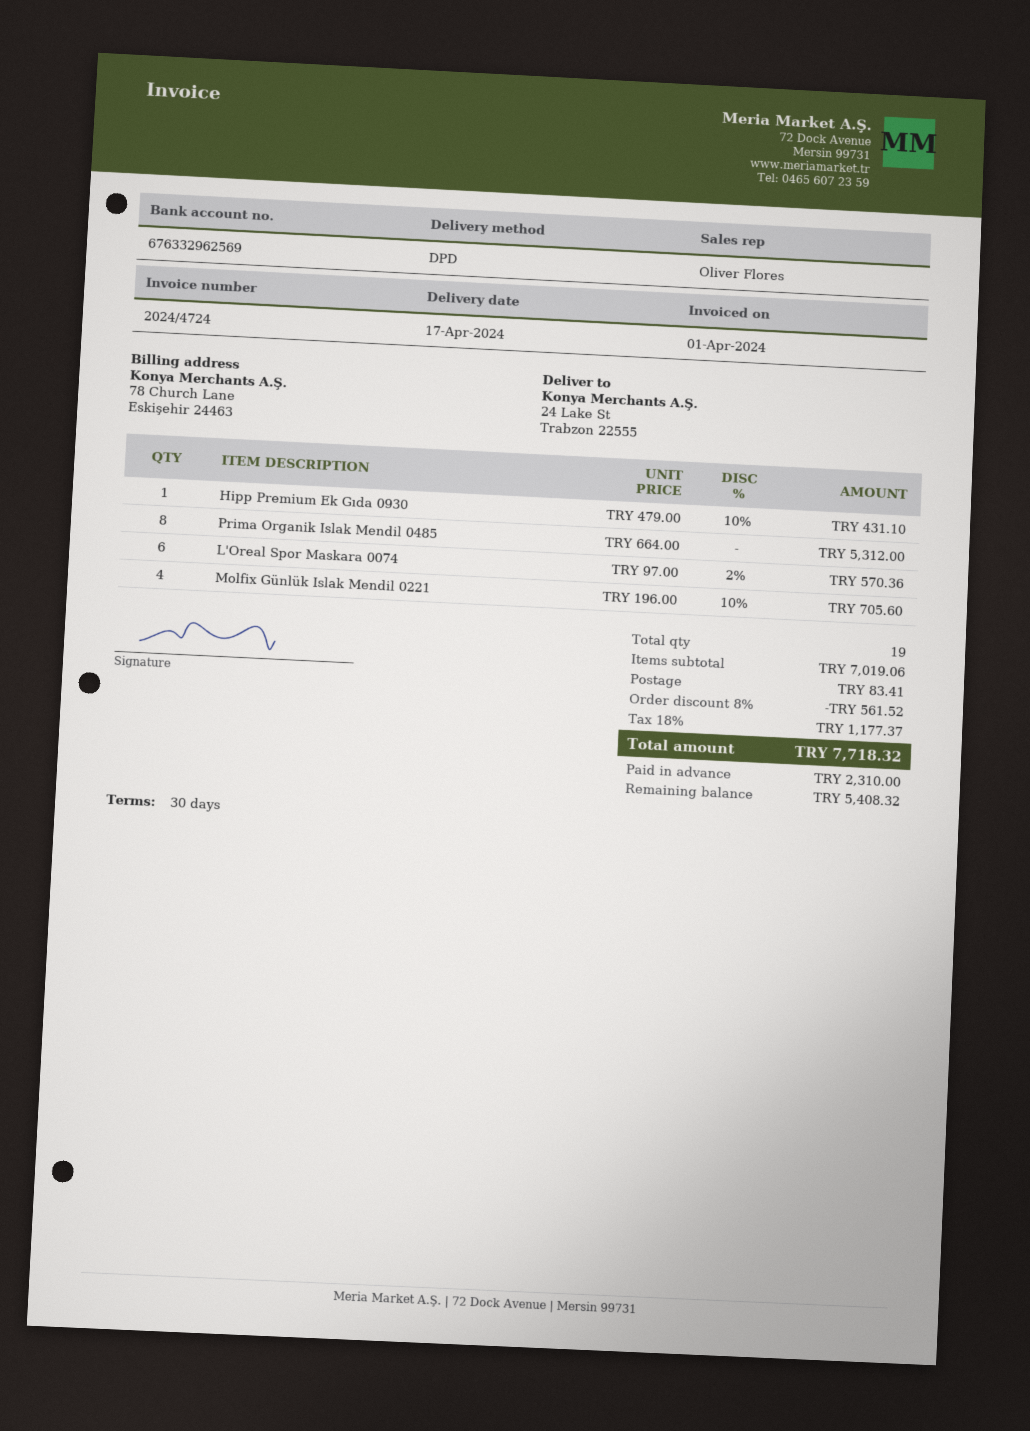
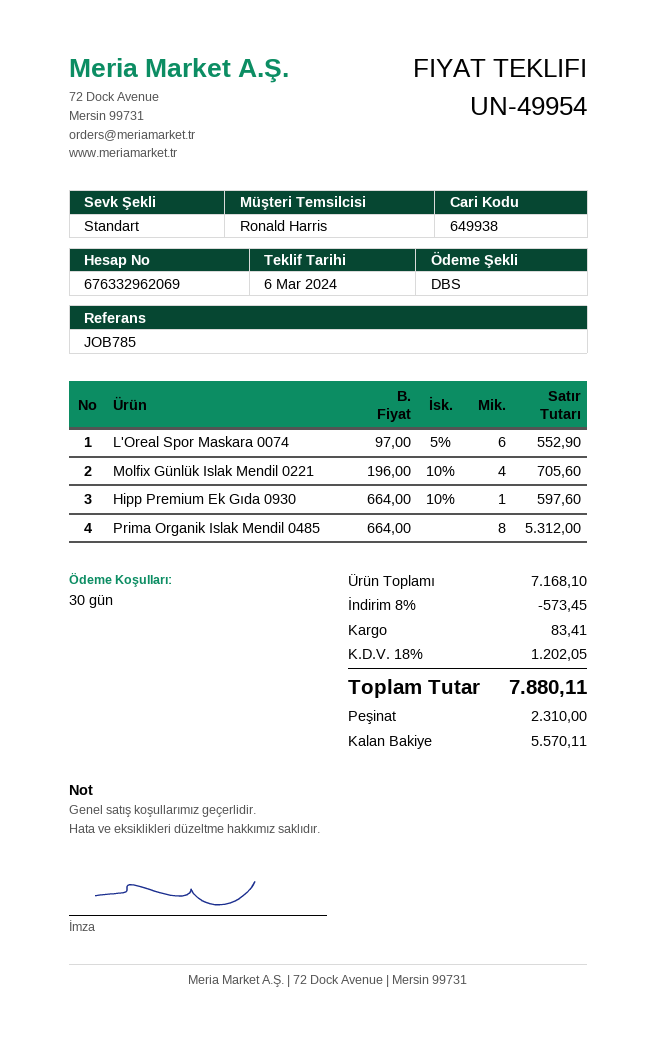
sales rep: Oliver Flores -> Ronald Harris
bank account: 676332962569 -> 676332962069
shipping method: DPD -> standard
Hipp Premium Ek Gıda 0930: 1 x 479.00 - 10% = 431.10 -> 1 x 664.00 - 10% = 597.60
L'Oreal Spor Maskara 0074: 6 x 97.00 - 2% = 570.36 -> 6 x 97.00 - 5% = 552.90
subtotal: 7019.06 -> 7168.10
discount: 8% = 561.52 -> 8% = 573.45
tax: 18% = 1177.37 -> 18% = 1202.05
total: 7718.32 -> 7880.11
balance: 5408.32 -> 5570.11

